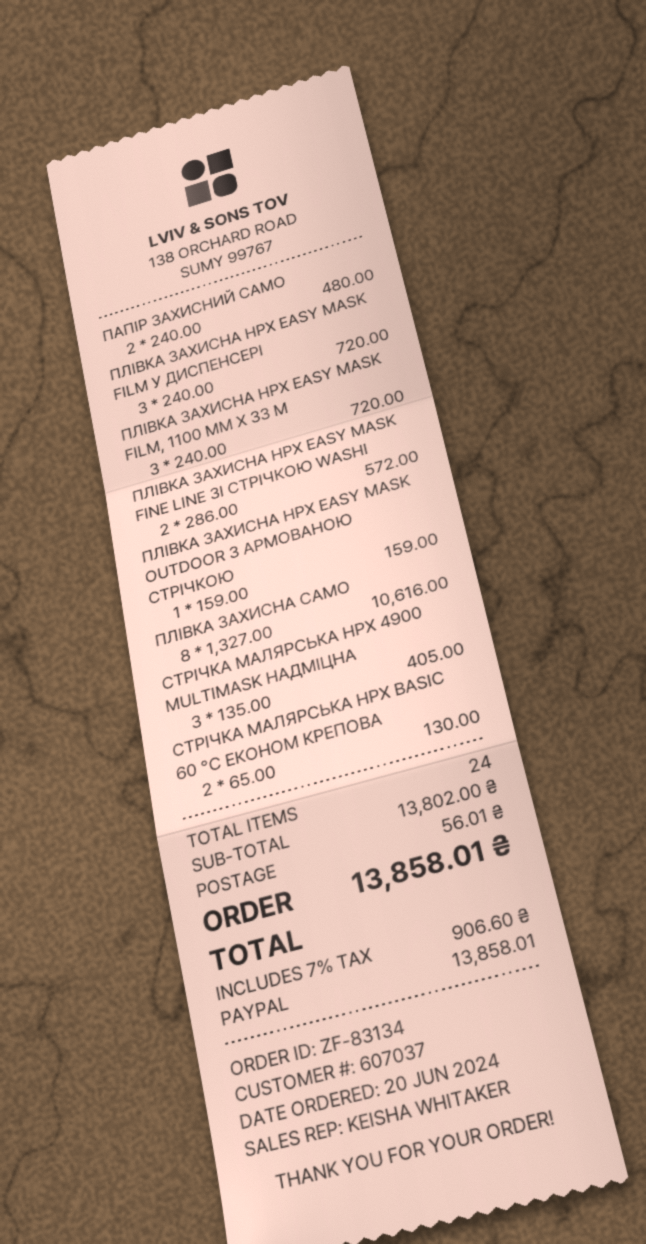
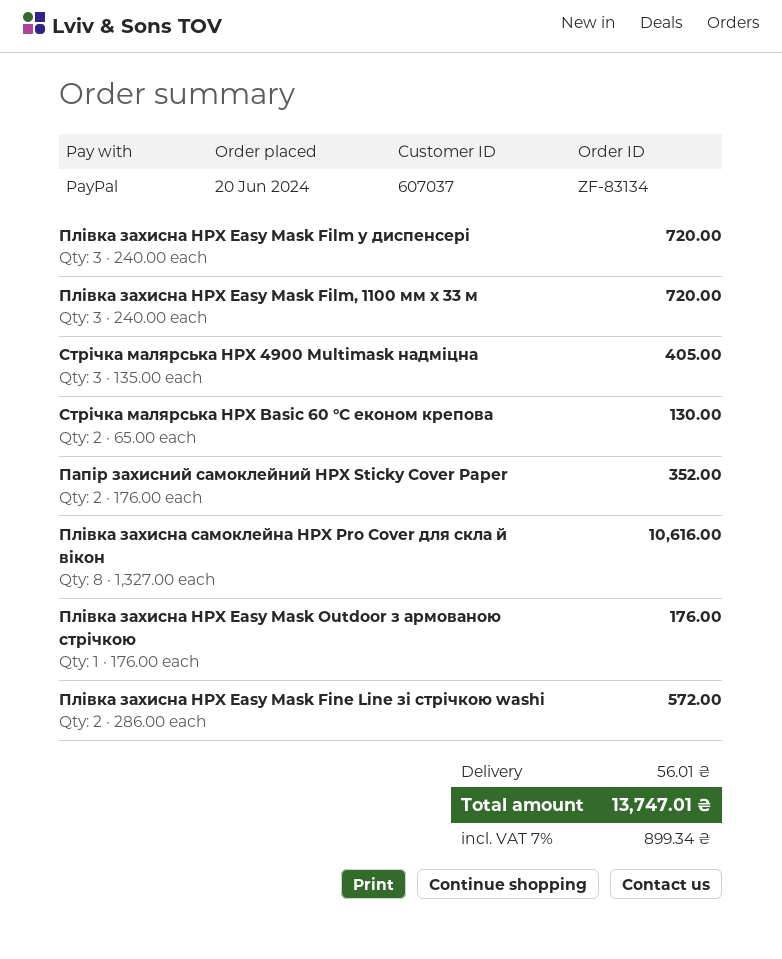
ПАПІР ЗАХИСНИЙ САМО: 2 x 240.00 = 480.00 -> 2 x 176.00 = 352.00
ПЛІВКА ЗАХИСНА HPX EASY MASK OUTDOOR З АРМОВАНОЮ СТРІЧКОЮ: 1 x 159.00 = 159.00 -> 1 x 176.00 = 176.00
tax: 7% = 906.60 -> 7% = 899.34
total: 13858.01 -> 13747.01

